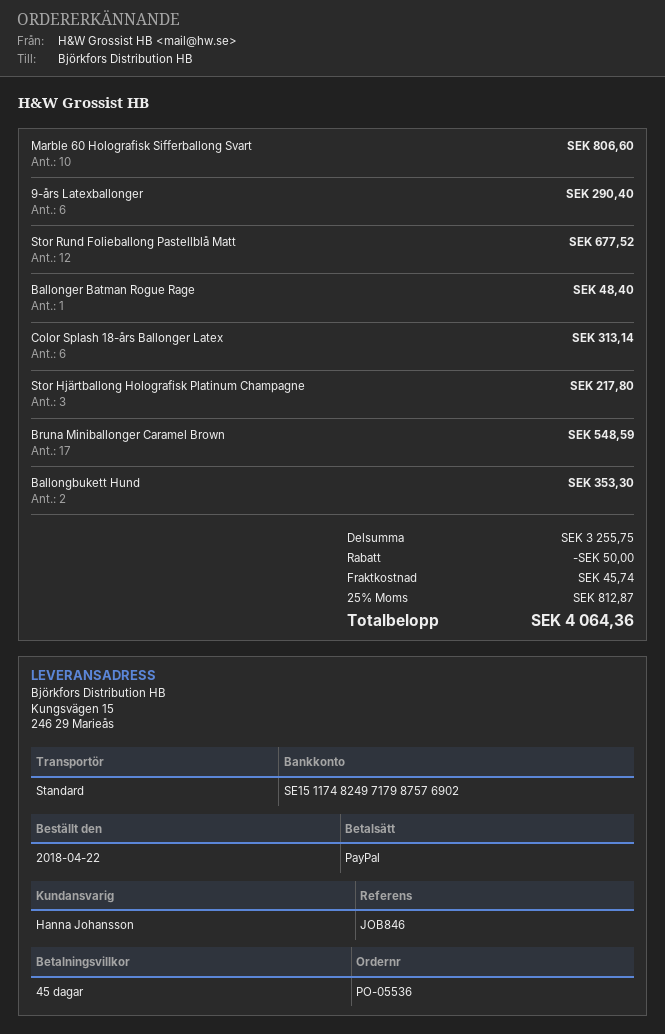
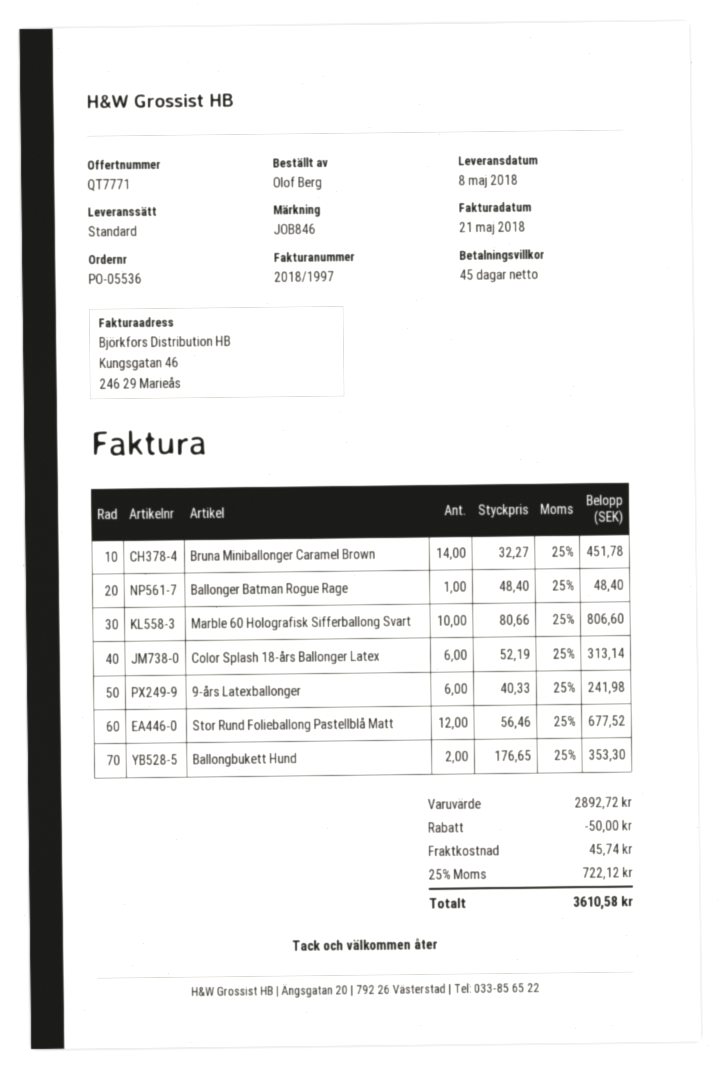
9-års Latexballonger: 6 for 290.40 -> 6 for 241.98
Stor Hjärtballong Holografisk Platinum Champagne: 3 for 217.80 -> none
Bruna Miniballonger Caramel Brown: 17 for 548.59 -> 14 for 451.78
subtotal: 3255.75 -> 2892.72
tax: 25% = 812.87 -> 25% = 722.12
total: 4064.36 -> 3610.58

